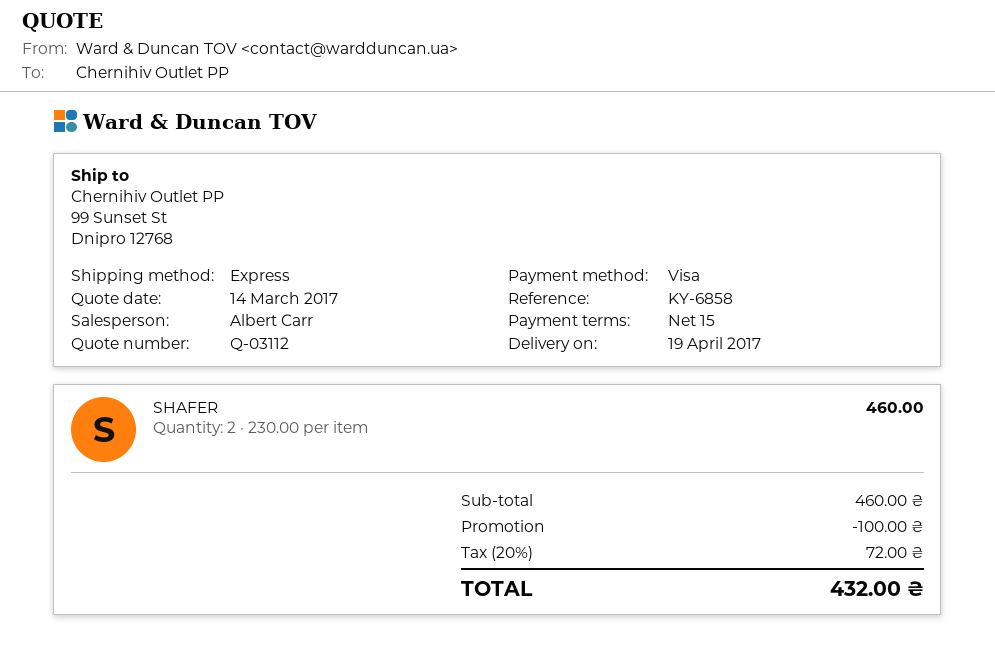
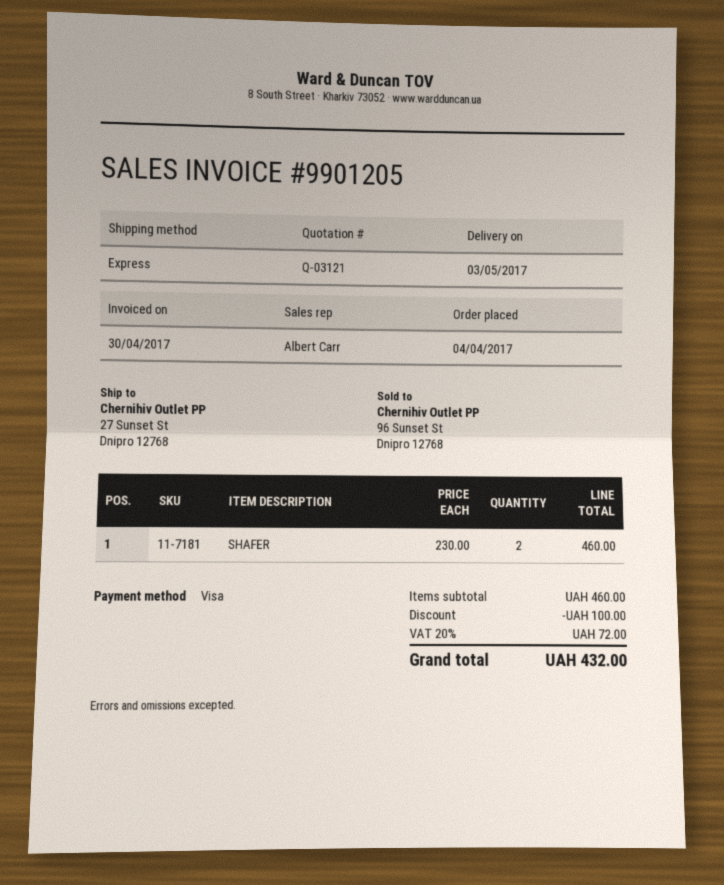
quote number: Q-03112 -> Q-03121
delivery date: 2017-04-19 -> 2017-05-03
ship to: 99 Sunset St, Dnipro 12768 -> 27 Sunset St, Dnipro 12768

